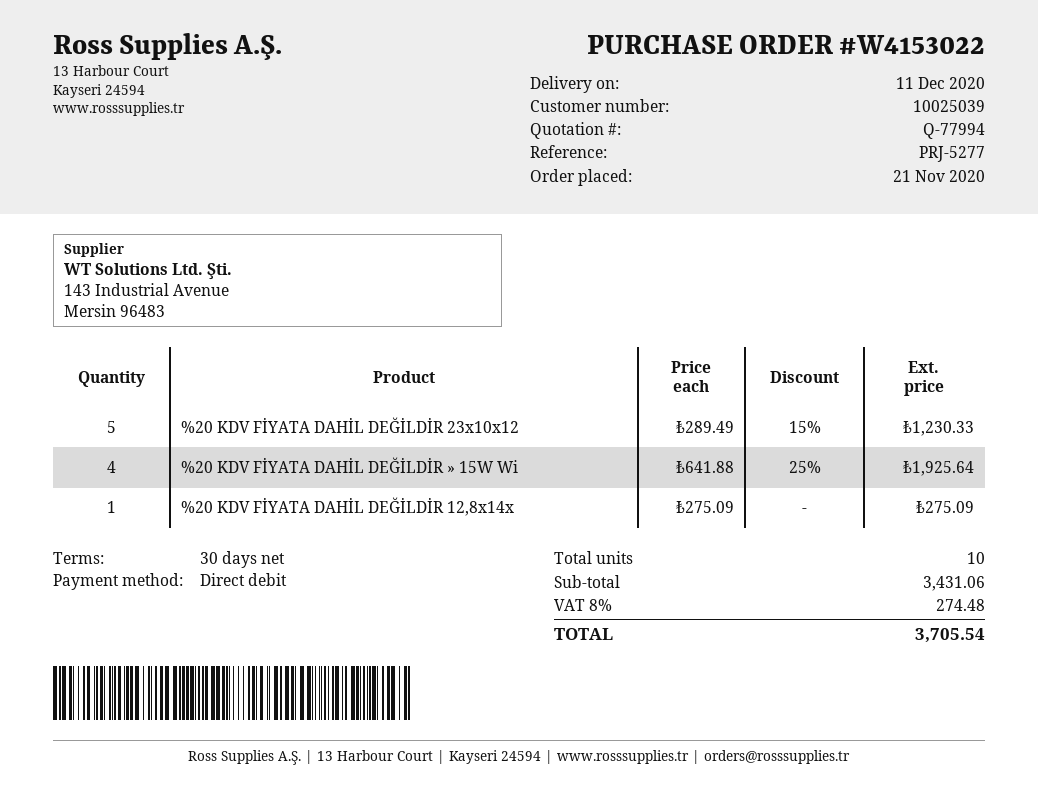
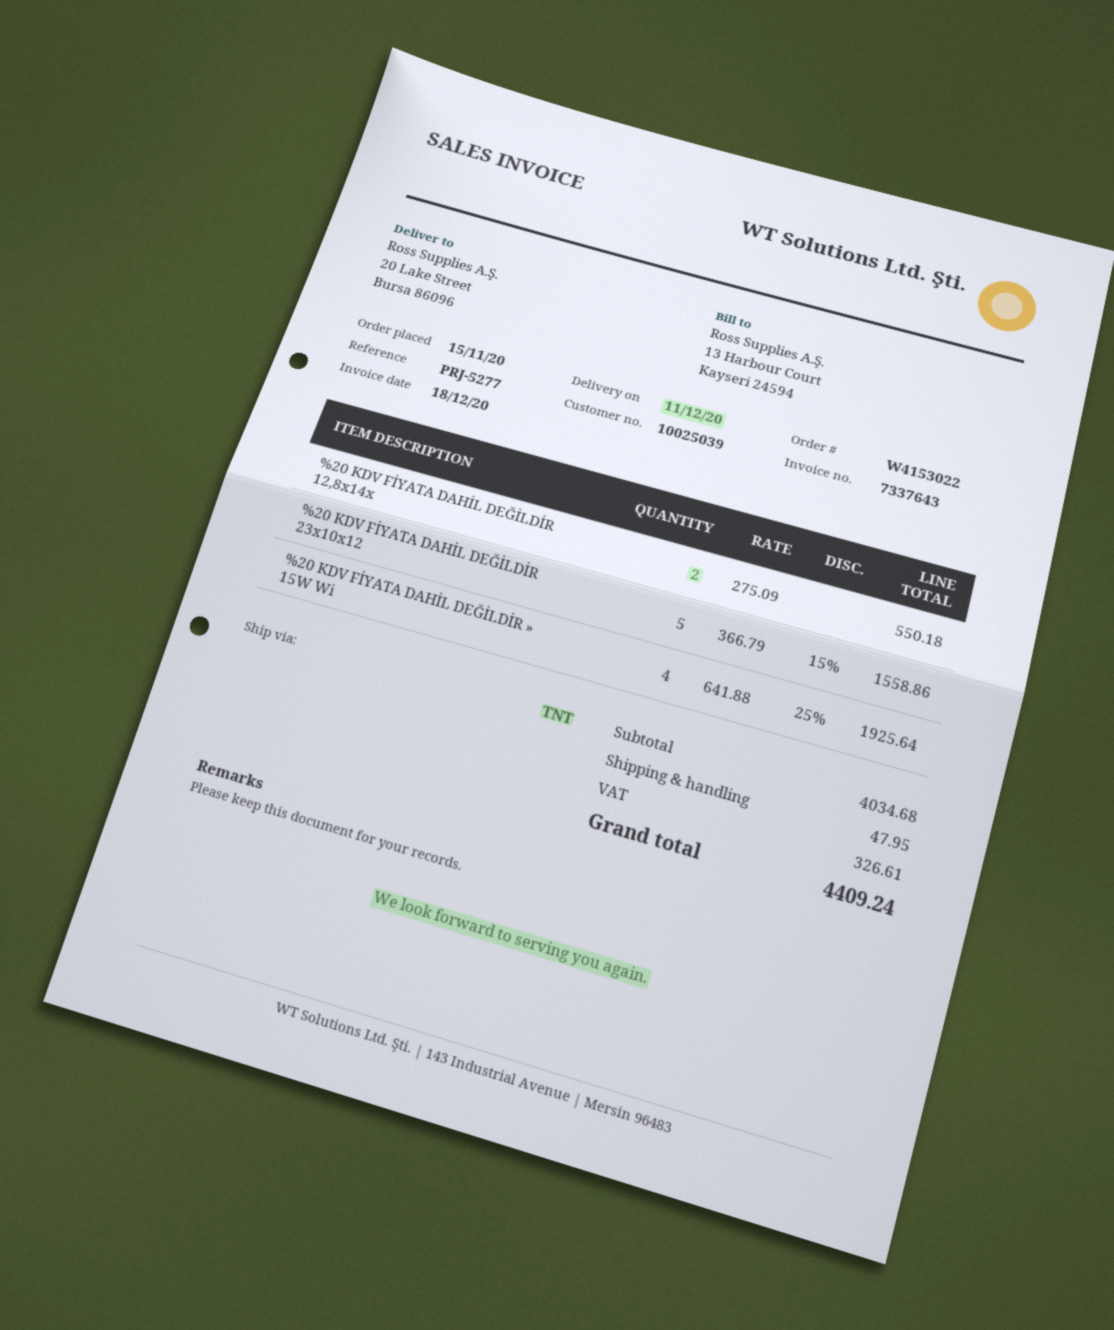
order date: 2020-11-21 -> 2020-11-15
%20 KDV FİYATA DAHİL DEĞİLDİR 23x10x12: 5 x 289.49 - 15% = 1230.33 -> 5 x 366.79 - 15% = 1558.86
%20 KDV FİYATA DAHİL DEĞİLDİR 12,8x14x: 1 x 275.09 = 275.09 -> 2 x 275.09 = 550.18
subtotal: 3431.06 -> 4034.68
shipping: none -> 47.95
tax: 274.48 -> 326.61
total: 3705.54 -> 4409.24

